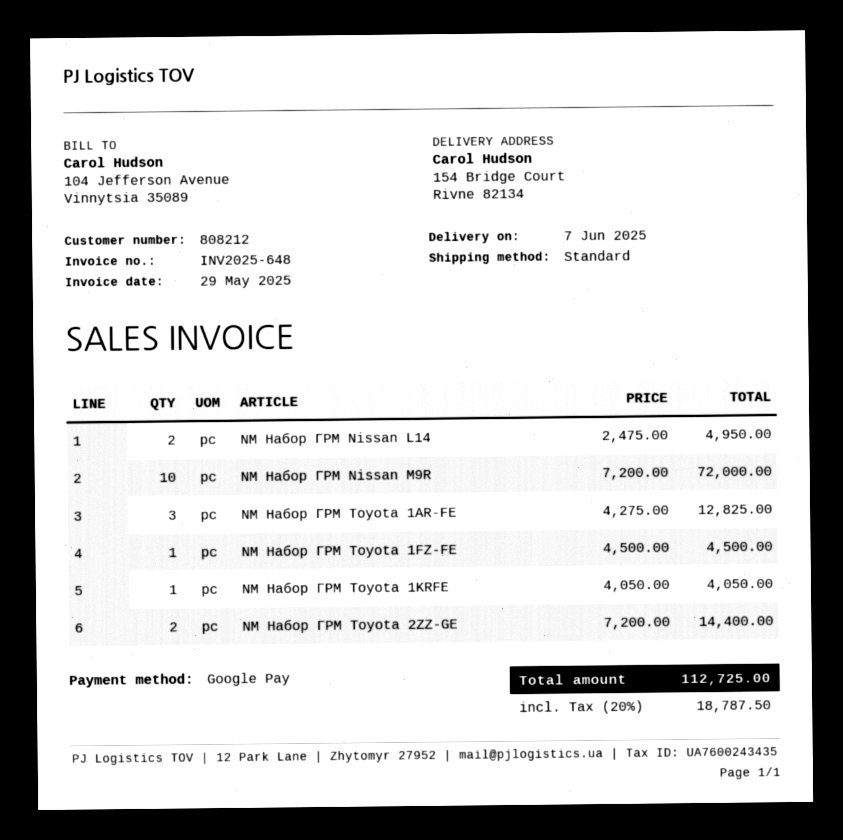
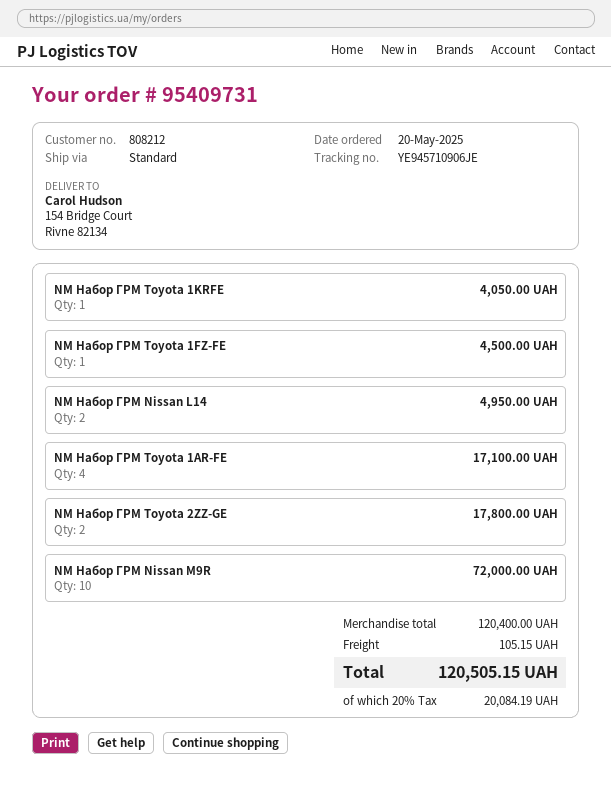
NM Набор ГРМ Toyota 1AR-FE: 3 for 12825.00 -> 4 for 17100.00
NM Набор ГРМ Toyota 2ZZ-GE: 2 for 14400.00 -> 2 for 17800.00
shipping: none -> 105.15
tax: 20% = 18787.50 -> 20% = 20084.19
total: 112725.00 -> 120505.15

